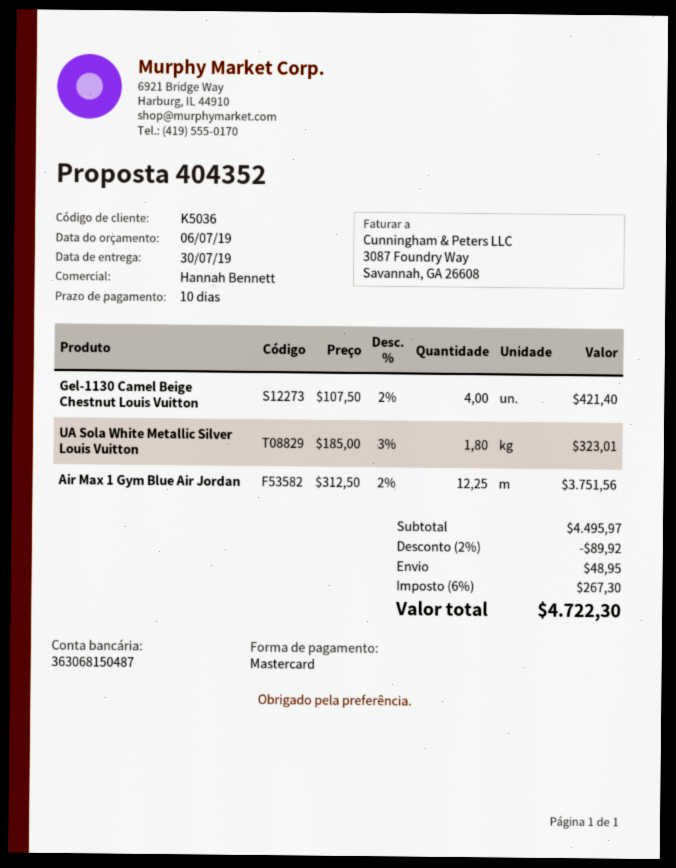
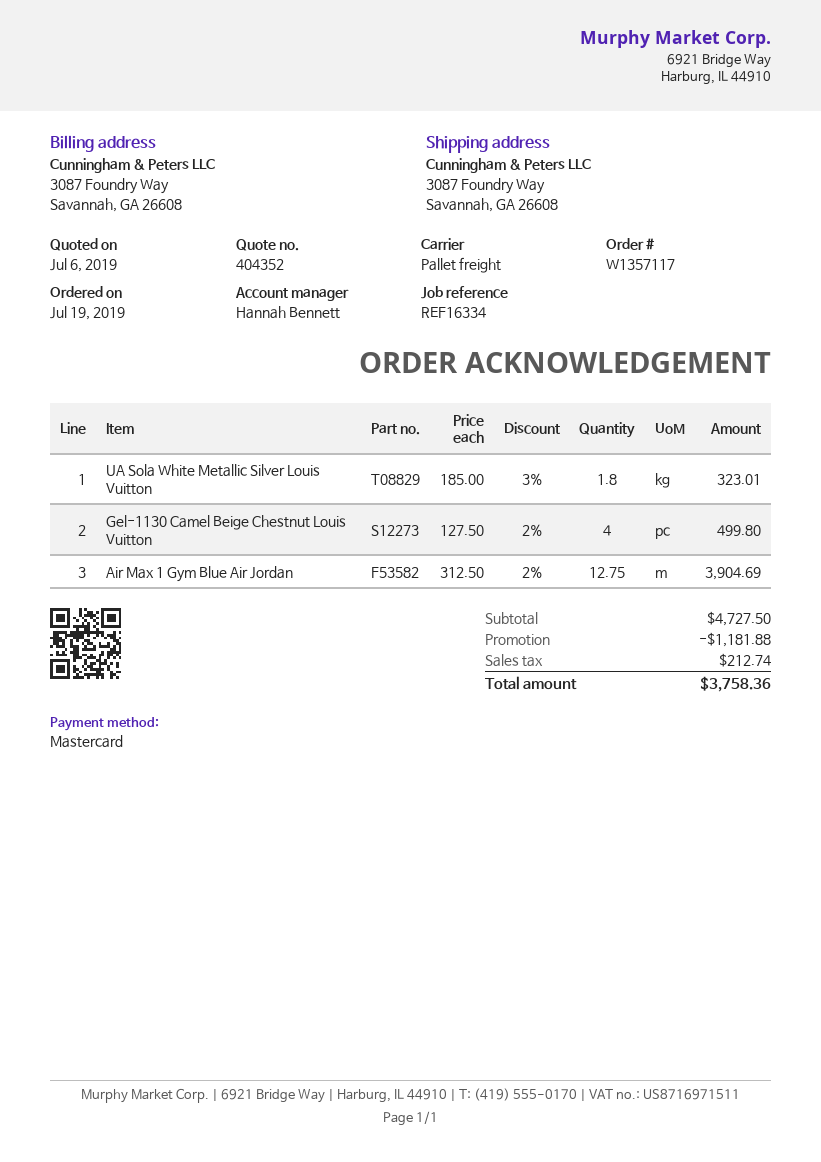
Gel-1130 Camel Beige Chestnut Louis Vuitton: 4 x 107.50 - 2% = 421.40 -> 4 x 127.50 - 2% = 499.80
Air Max 1 Gym Blue Air Jordan: 12.25 x 312.50 - 2% = 3751.56 -> 12.75 x 312.50 - 2% = 3904.69
subtotal: 4495.97 -> 4727.50
discount: 89.92 -> 1181.88
shipping: 48.95 -> none
tax: 267.30 -> 212.74
total: 4722.30 -> 3758.36

